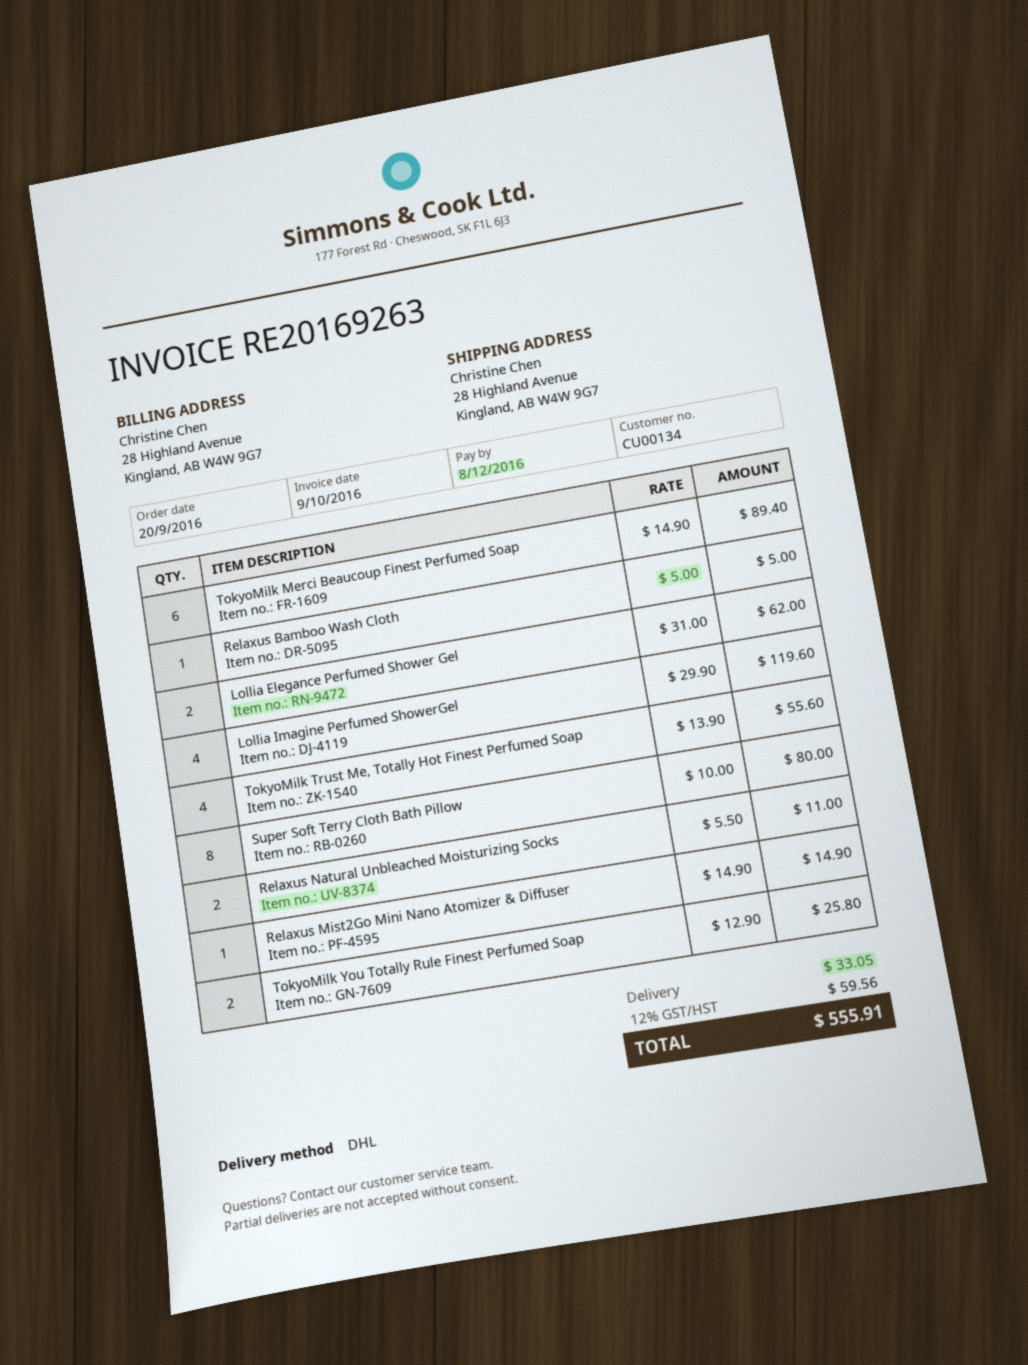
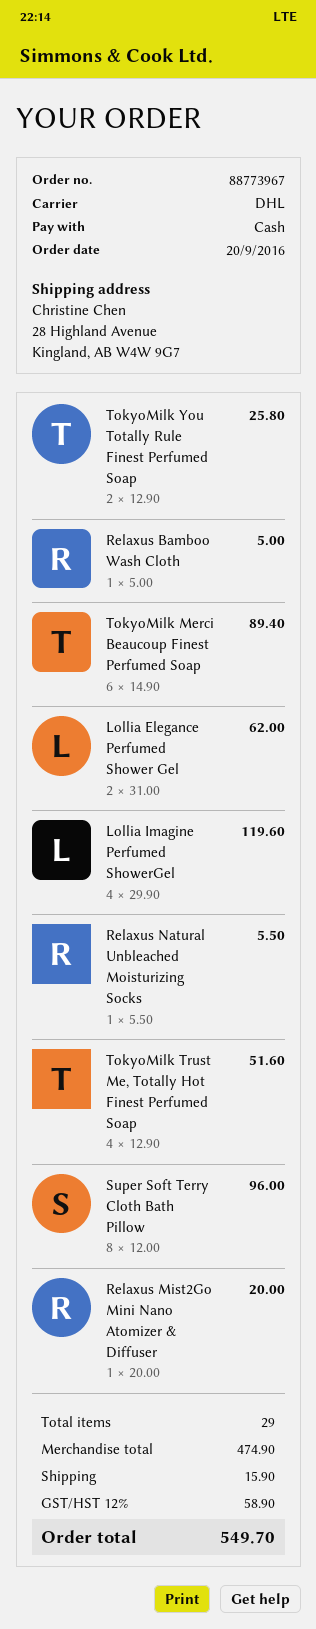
TokyoMilk Trust Me, Totally Hot Finest Perfumed Soap: 4 x 13.90 = 55.60 -> 4 x 12.90 = 51.60
Super Soft Terry Cloth Bath Pillow: 8 x 10.00 = 80.00 -> 8 x 12.00 = 96.00
Relaxus Natural Unbleached Moisturizing Socks: 2 x 5.50 = 11.00 -> 1 x 5.50 = 5.50
Relaxus Mist2Go Mini Nano Atomizer & Diffuser: 1 x 14.90 = 14.90 -> 1 x 20.00 = 20.00
shipping: 33.05 -> 15.90
tax: 12% = 59.56 -> 12% = 58.90
total: 555.91 -> 549.70

